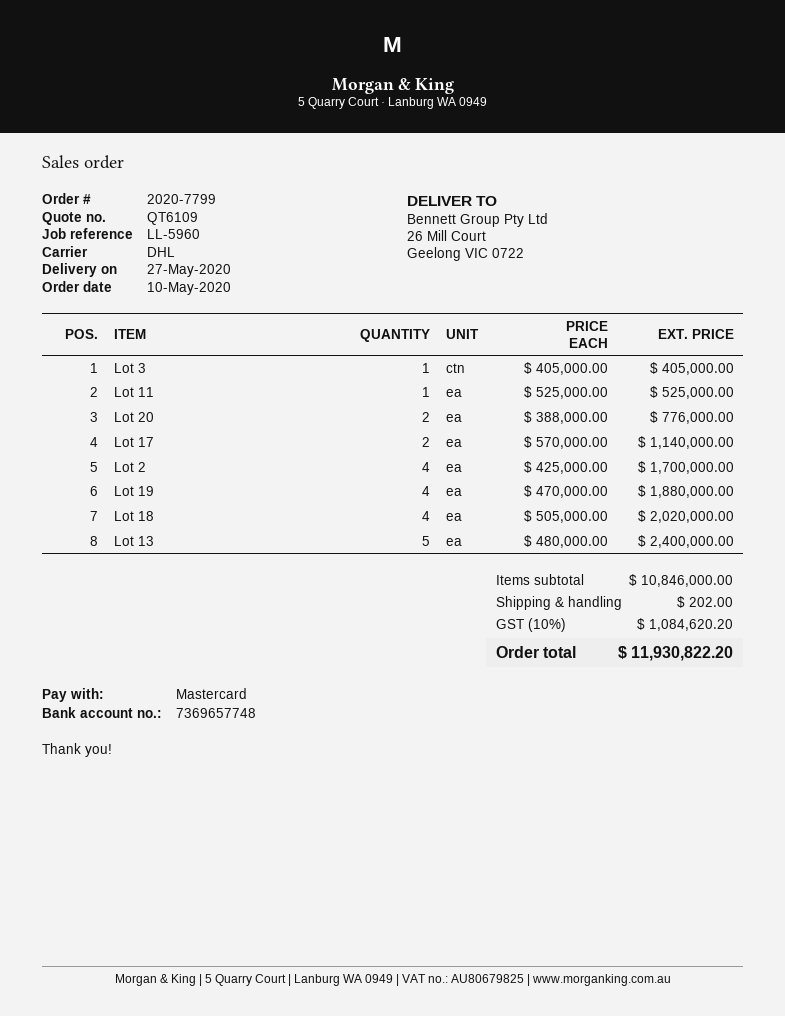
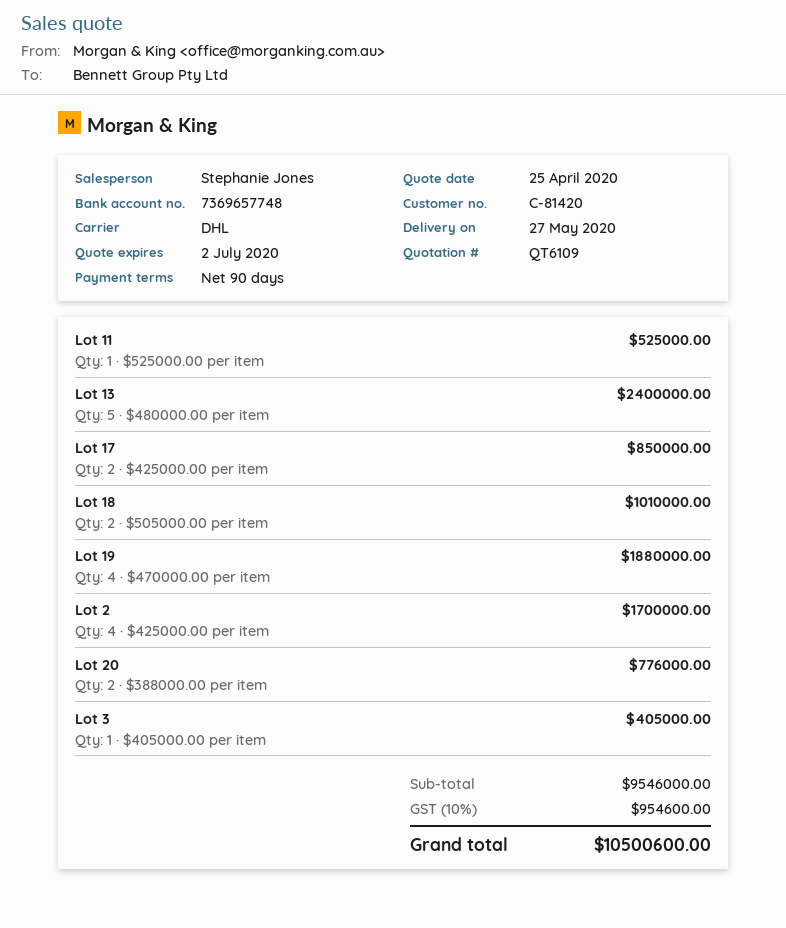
Lot 17: 2 x 570000.00 = 1140000.00 -> 2 x 425000.00 = 850000.00
Lot 18: 4 x 505000.00 = 2020000.00 -> 2 x 505000.00 = 1010000.00
subtotal: 10846000.00 -> 9546000.00
shipping: 202.00 -> none
tax: 10% = 1084620.20 -> 10% = 954600.00
total: 11930822.20 -> 10500600.00

